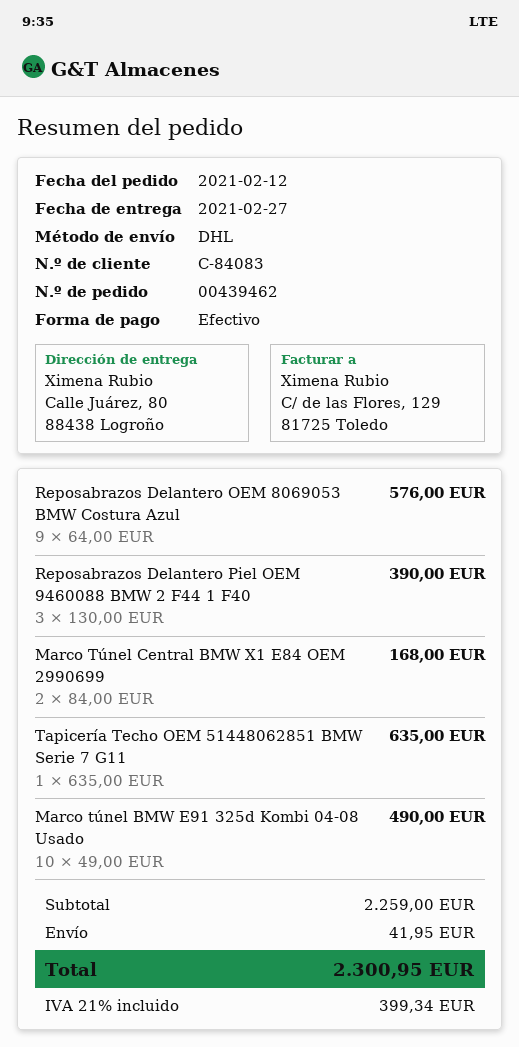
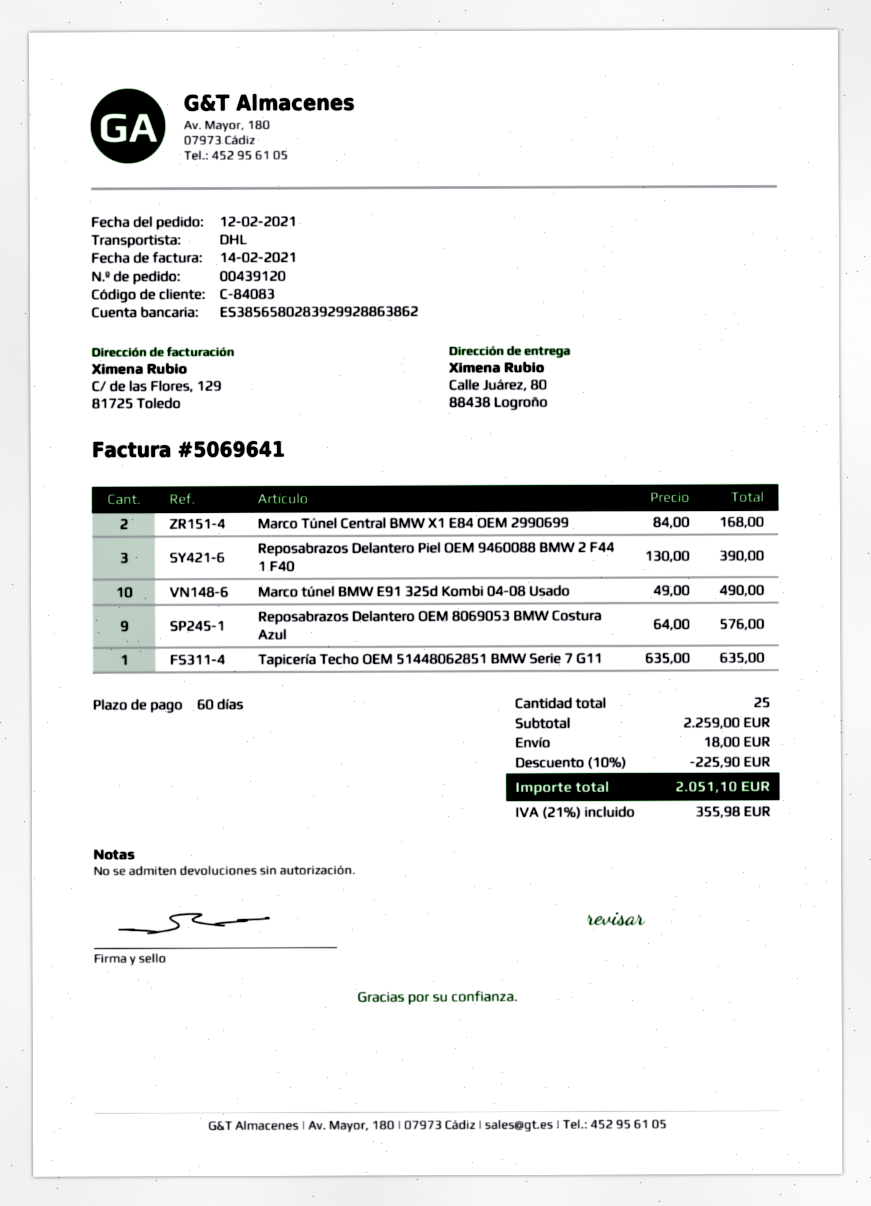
order number: 00439462 -> 00439120
discount: none -> 10% = 225.90
shipping: 41.95 -> 18.00
tax: 21% = 399.34 -> 21% = 355.98
total: 2300.95 -> 2051.10

